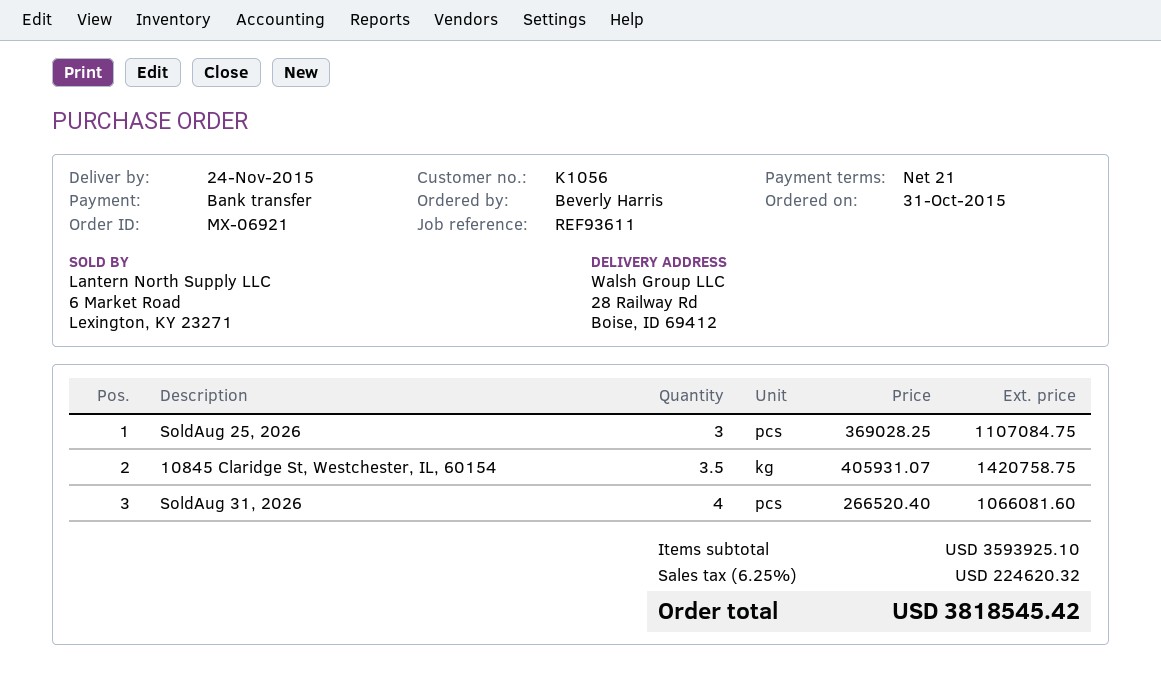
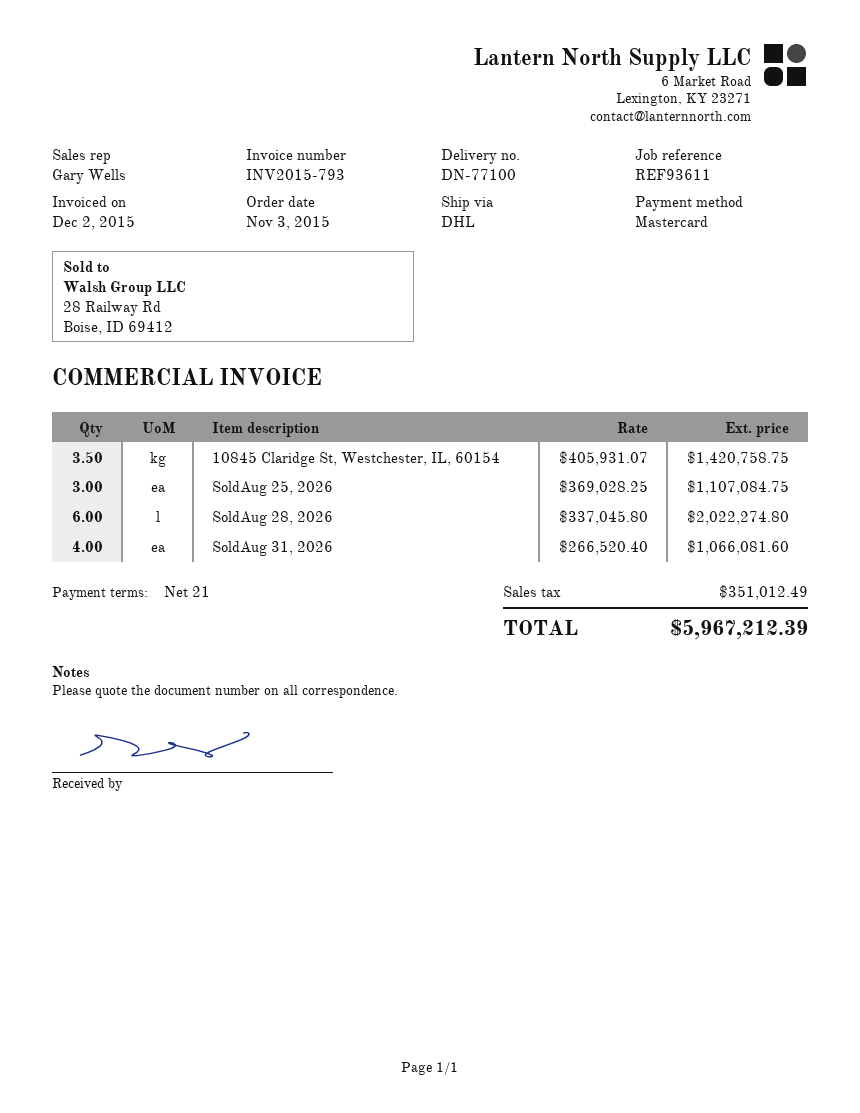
order date: 2015-10-31 -> 2015-11-03
payment method: bank transfer -> Mastercard
SoldAug 28, 2026: none -> 6 x 337045.80 = 2022274.80
tax: 224620.32 -> 351012.49
total: 3818545.42 -> 5967212.39

